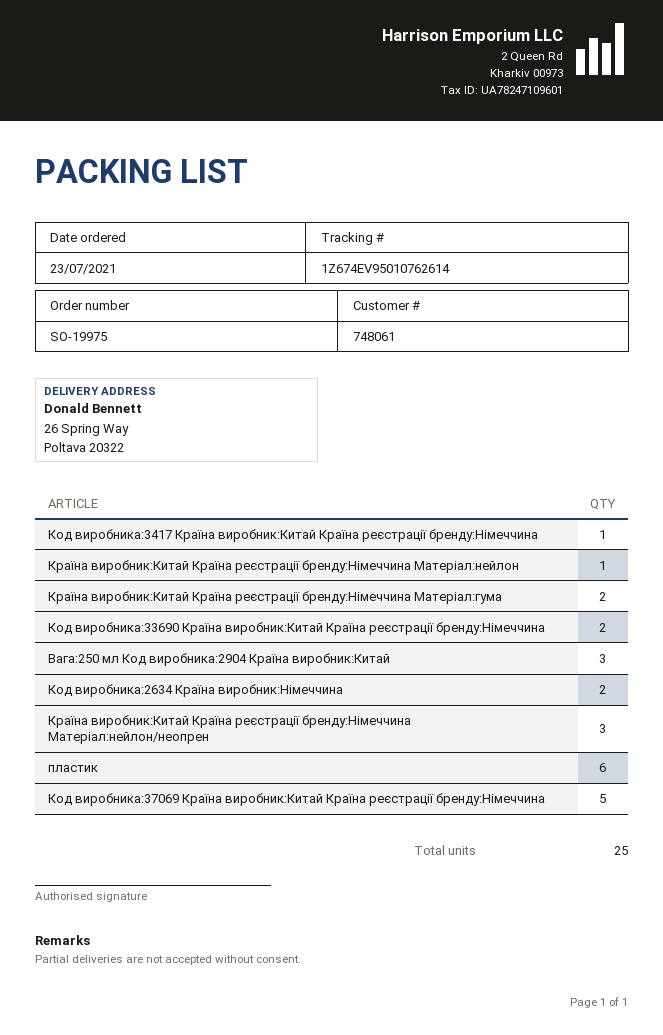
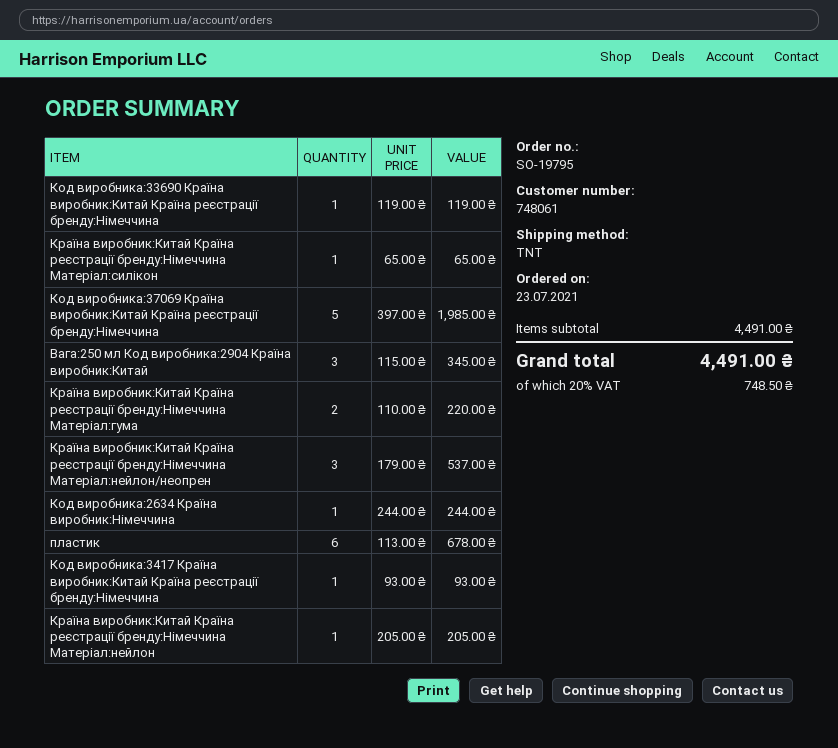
order number: SO-19975 -> SO-19795
Код виробника:33690 Країна виробник:Китай Країна реєстрації бренду:Німеччина: 2 -> 1
Код виробника:2634 Країна виробник:Німеччина: 2 -> 1
Країна виробник:Китай Країна реєстрації бренду:Німеччина Матеріал:силікон: none -> 1

